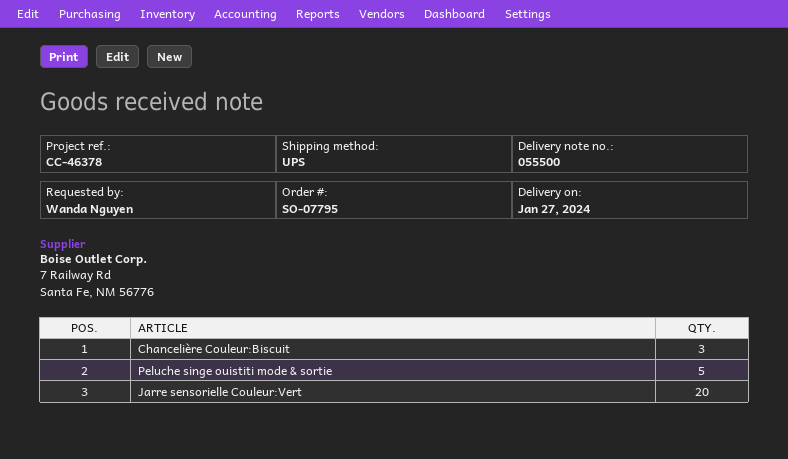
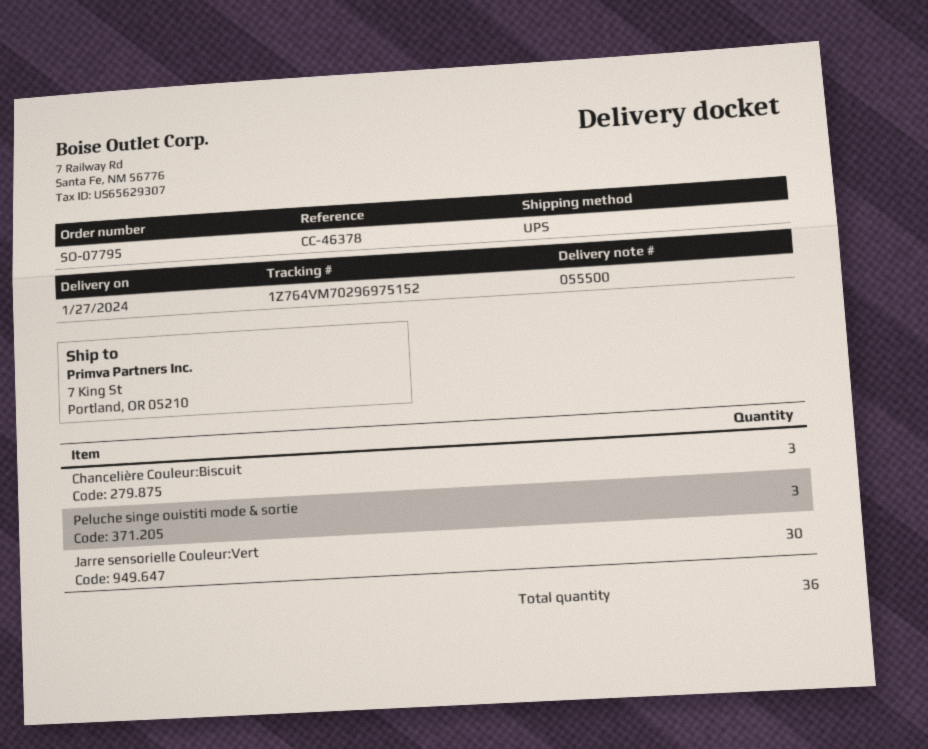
Peluche singe ouistiti mode & sortie: 5 -> 3
Jarre sensorielle Couleur:Vert: 20 -> 30

